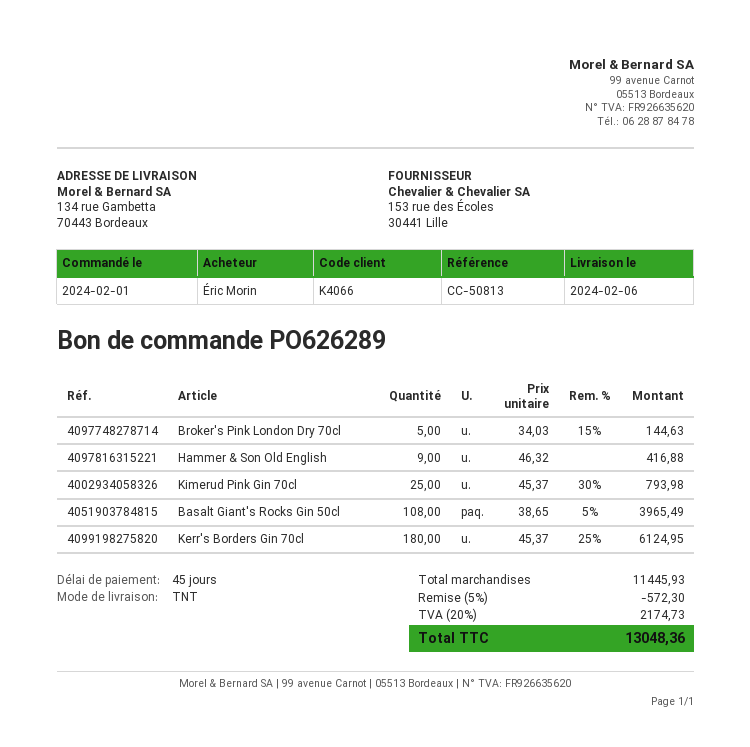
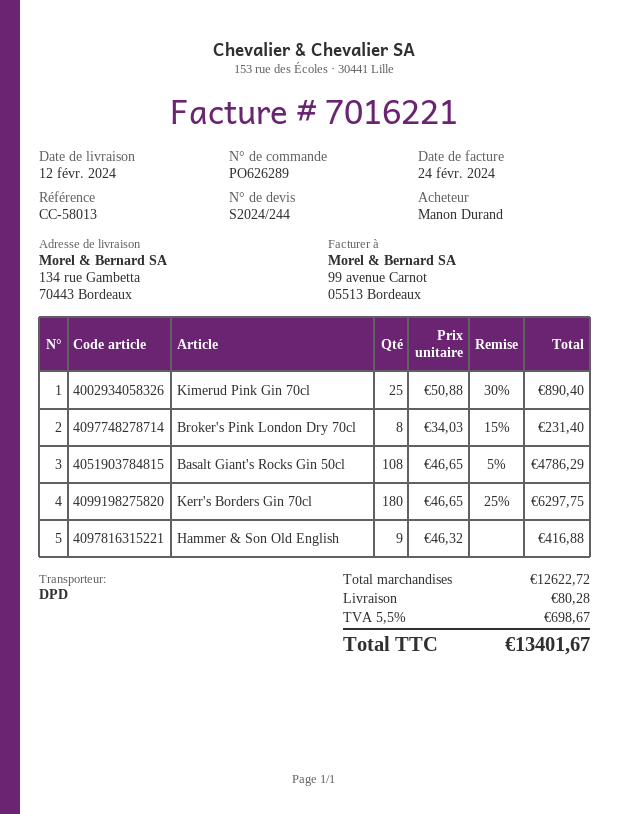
delivery date: 2024-02-06 -> 2024-02-12
reference: CC-50813 -> CC-58013
ordered by: Éric Morin -> Manon Durand
shipping method: TNT -> DPD
Broker's Pink London Dry 70cl: 5 x 34.03 - 15% = 144.63 -> 8 x 34.03 - 15% = 231.40
Kimerud Pink Gin 70cl: 25 x 45.37 - 30% = 793.98 -> 25 x 50.88 - 30% = 890.40
Basalt Giant's Rocks Gin 50cl: 108 x 38.65 - 5% = 3965.49 -> 108 x 46.65 - 5% = 4786.29
Kerr's Borders Gin 70cl: 180 x 45.37 - 25% = 6124.95 -> 180 x 46.65 - 25% = 6297.75
subtotal: 11445.93 -> 12622.72
discount: 5% = 572.30 -> none
shipping: none -> 80.28
tax: 20% = 2174.73 -> 5.5% = 698.67
total: 13048.36 -> 13401.67

